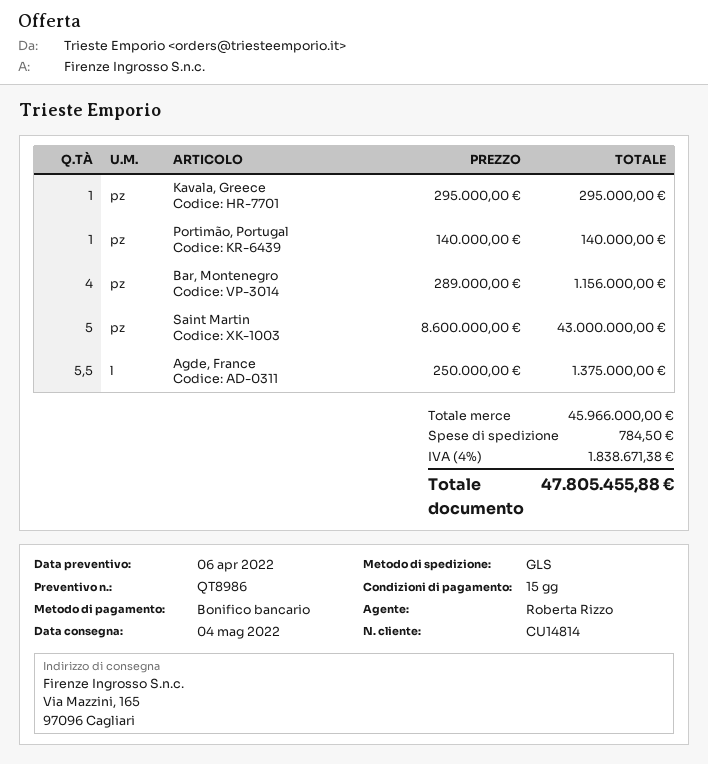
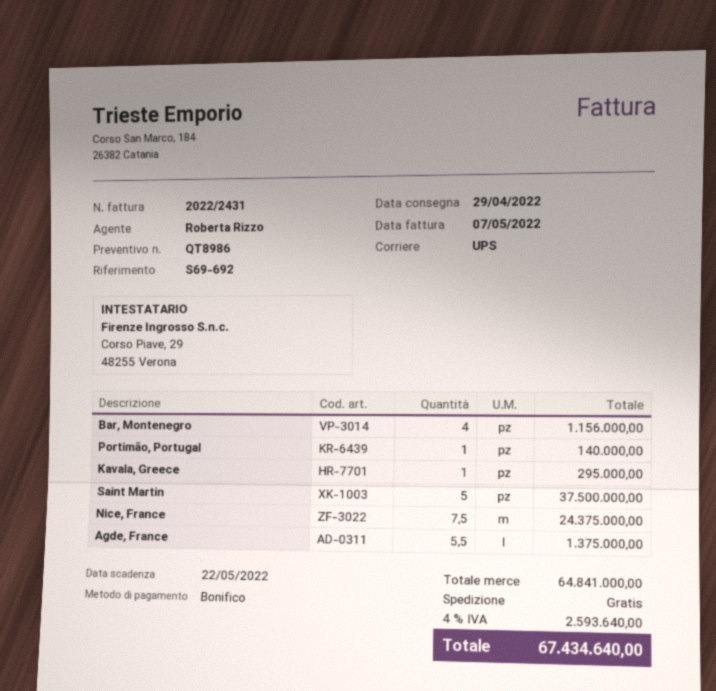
delivery date: 2022-05-04 -> 2022-04-29
shipping method: GLS -> UPS
Saint Martin: 5 for 43000000.00 -> 5 for 37500000.00
Nice, France: none -> 7.5 for 24375000.00
subtotal: 45966000.00 -> 64841000.00
shipping: 784.50 -> 0.00
tax: 4% = 1838671.38 -> 4% = 2593640.00
total: 47805455.88 -> 67434640.00

